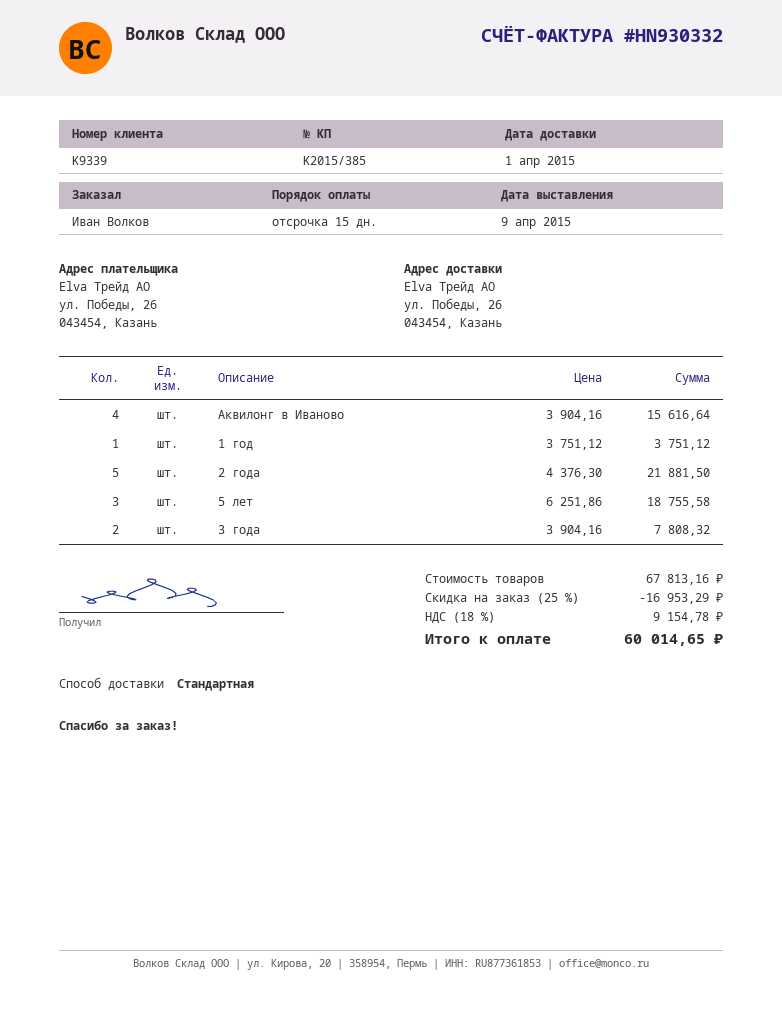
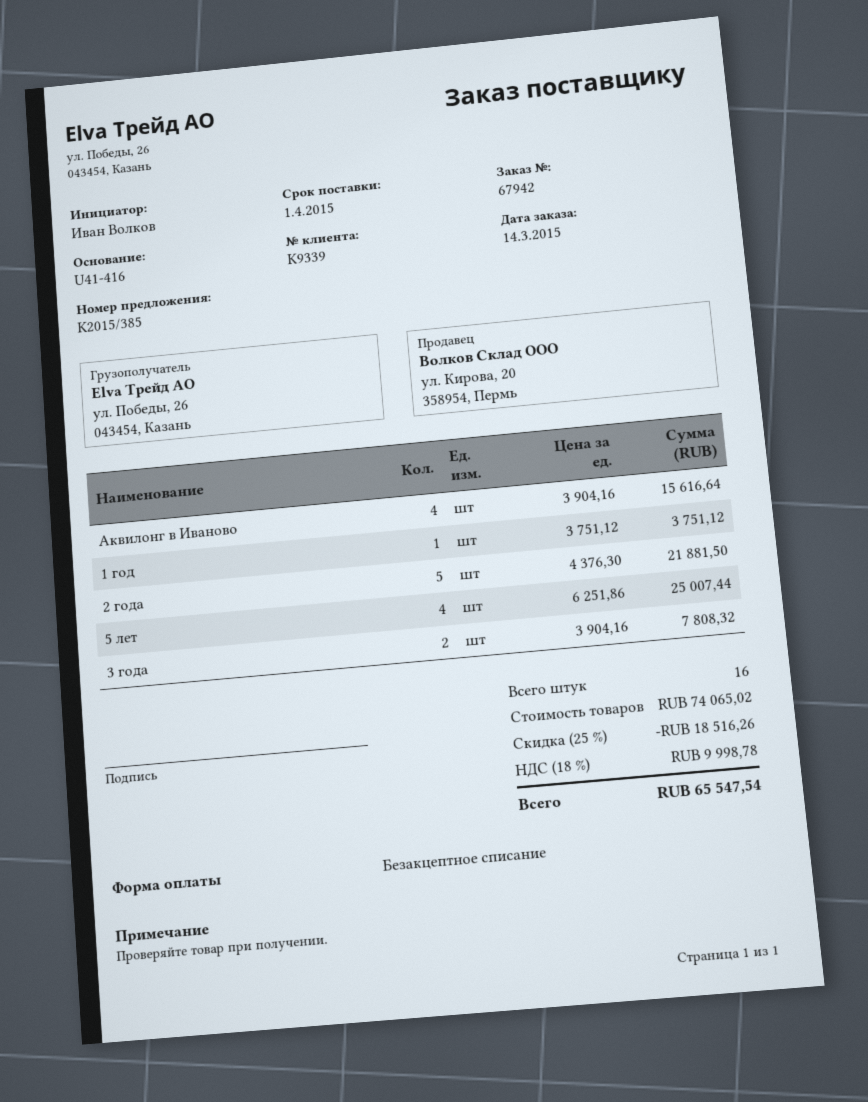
5 лет: 3 x 6251.86 = 18755.58 -> 4 x 6251.86 = 25007.44
subtotal: 67813.16 -> 74065.02
discount: 25% = 16953.29 -> 25% = 18516.26
tax: 18% = 9154.78 -> 18% = 9998.78
total: 60014.65 -> 65547.54

